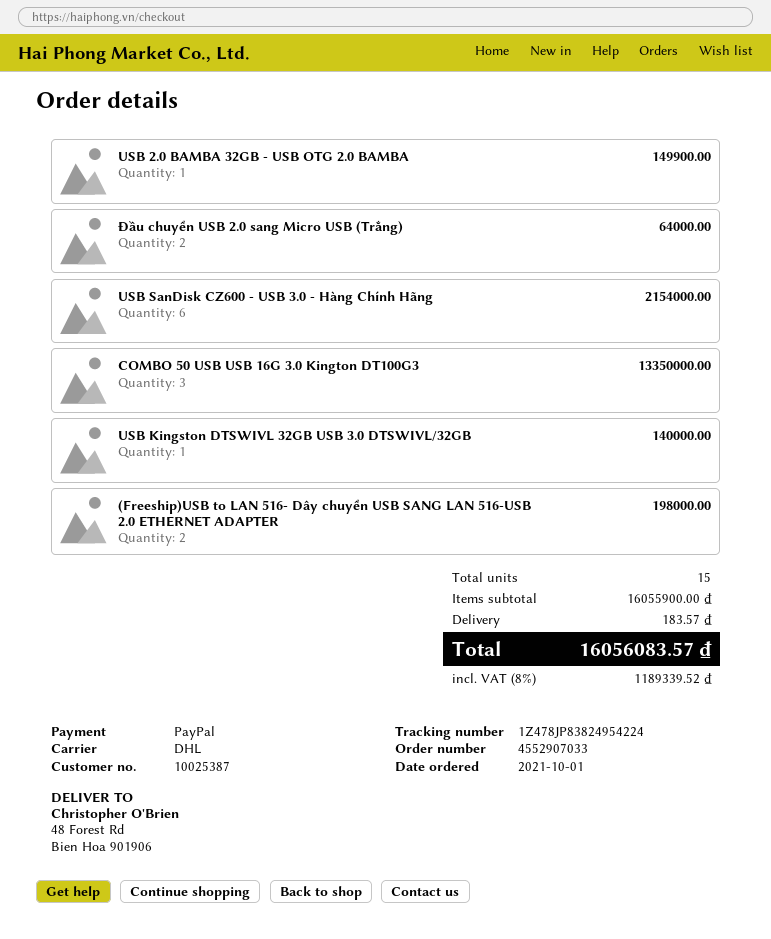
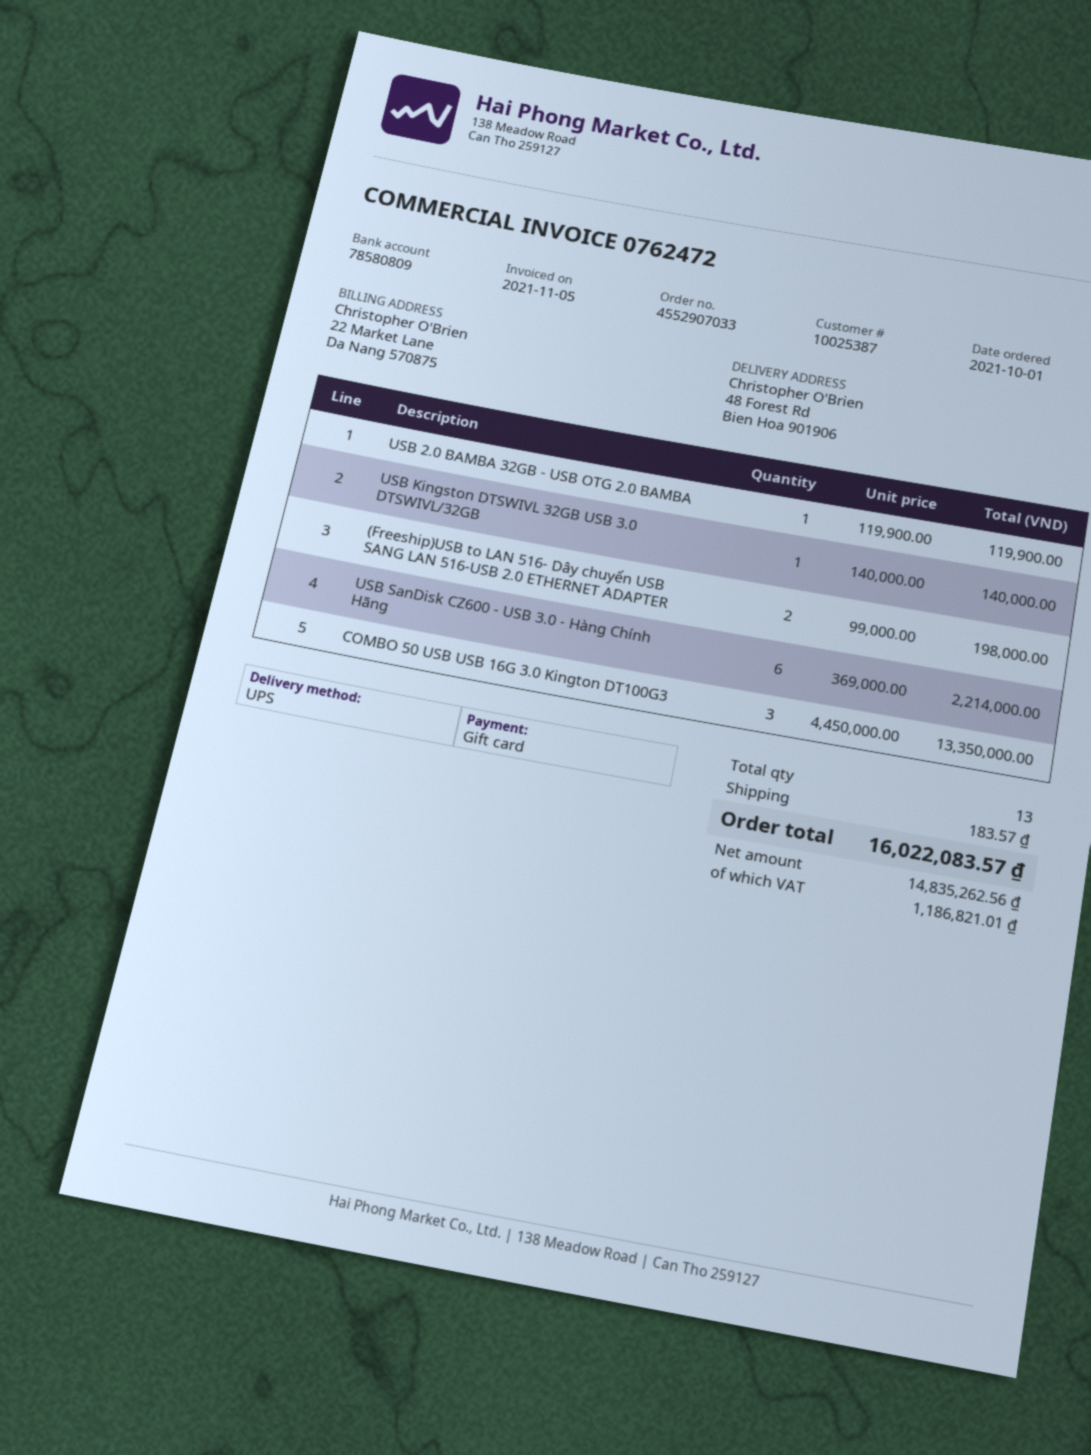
payment method: PayPal -> gift card
shipping method: DHL -> UPS
USB 2.0 BAMBA 32GB - USB OTG 2.0 BAMBA: 1 for 149900.00 -> 1 for 119900.00
Đầu chuyển USB 2.0 sang Micro USB (Trắng): 2 for 64000.00 -> none
USB SanDisk CZ600 - USB 3.0 - Hàng Chính Hãng: 6 for 2154000.00 -> 6 for 2214000.00
total quantity: 15 -> 13
tax: 1189339.52 -> 1186821.01
total: 16056083.57 -> 16022083.57

